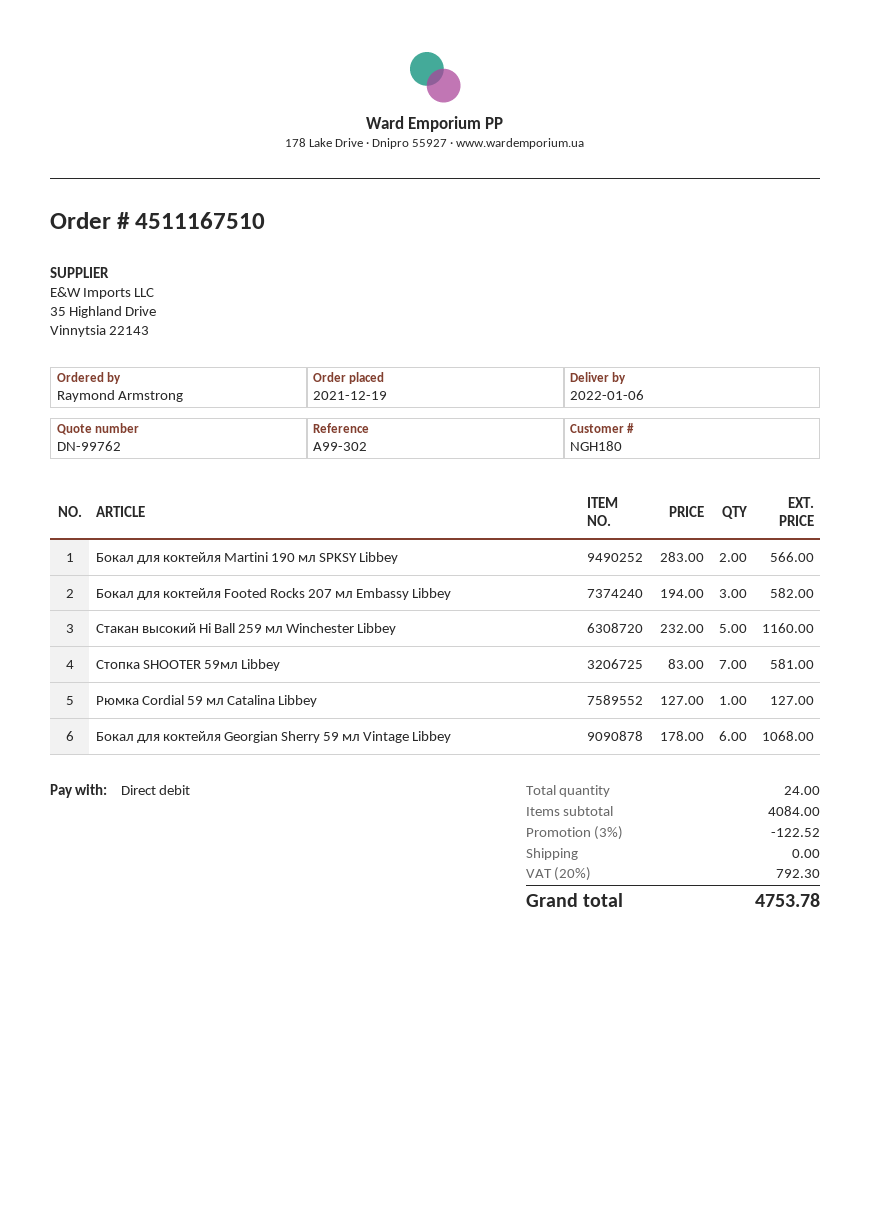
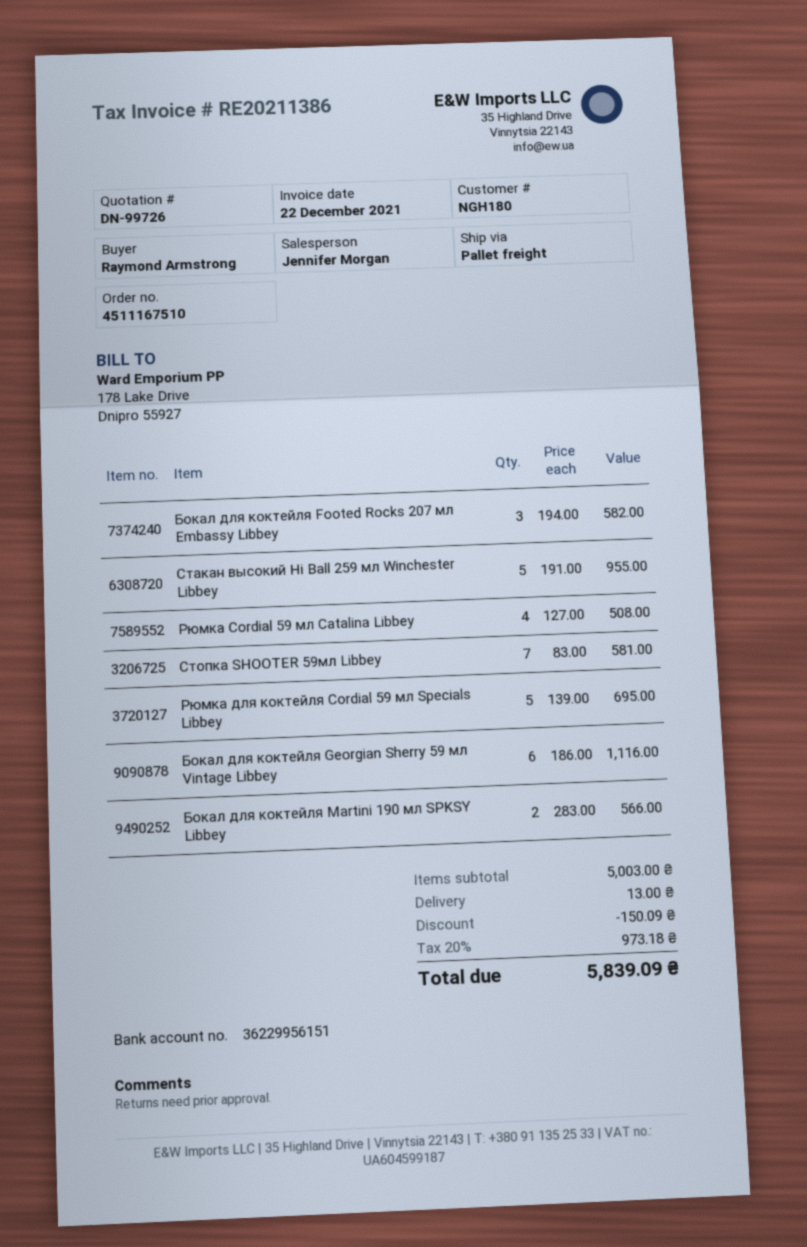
quote number: DN-99762 -> DN-99726
Стакан высокий Hi Ball 259 мл Winchester Libbey: 5 x 232.00 = 1160.00 -> 5 x 191.00 = 955.00
Рюмка Cordial 59 мл Catalina Libbey: 1 x 127.00 = 127.00 -> 4 x 127.00 = 508.00
Бокал для коктейля Georgian Sherry 59 мл Vintage Libbey: 6 x 178.00 = 1068.00 -> 6 x 186.00 = 1116.00
Рюмка для коктейля Cordial 59 мл Specials Libbey: none -> 5 x 139.00 = 695.00
subtotal: 4084.00 -> 5003.00
discount: 122.52 -> 150.09
shipping: 0.00 -> 13.00
tax: 20% = 792.30 -> 20% = 973.18
total: 4753.78 -> 5839.09

